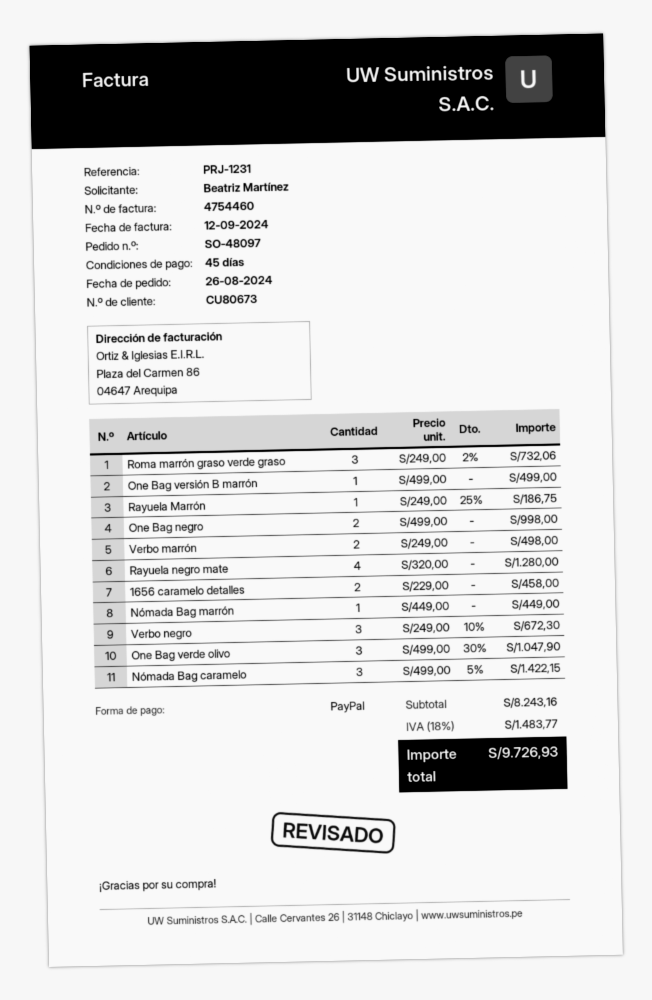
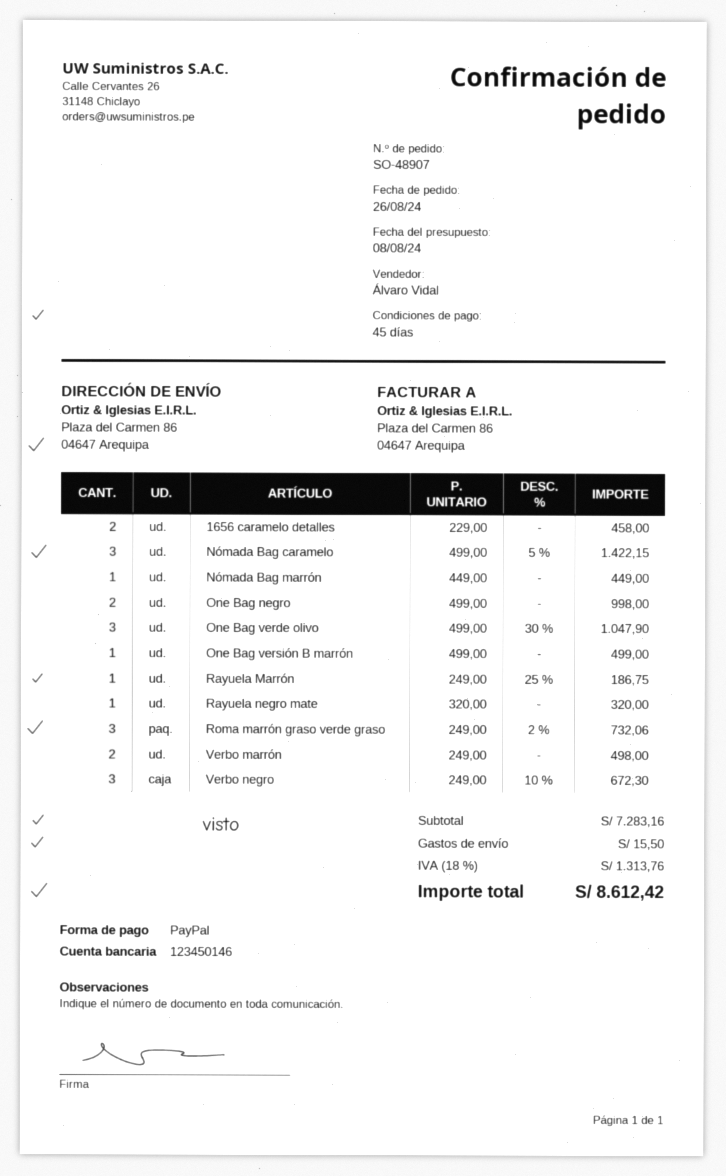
order number: SO-48097 -> SO-48907
Rayuela negro mate: 4 x 320.00 = 1280.00 -> 1 x 320.00 = 320.00
subtotal: 8243.16 -> 7283.16
shipping: none -> 15.50
tax: 18% = 1483.77 -> 18% = 1313.76
total: 9726.93 -> 8612.42

